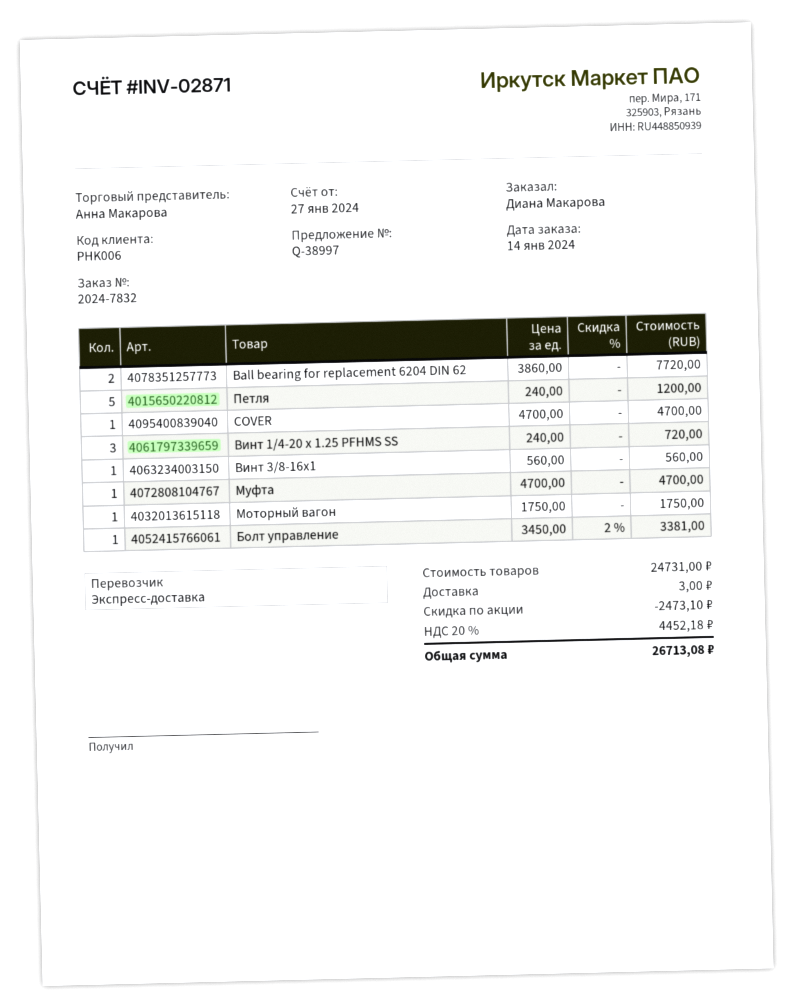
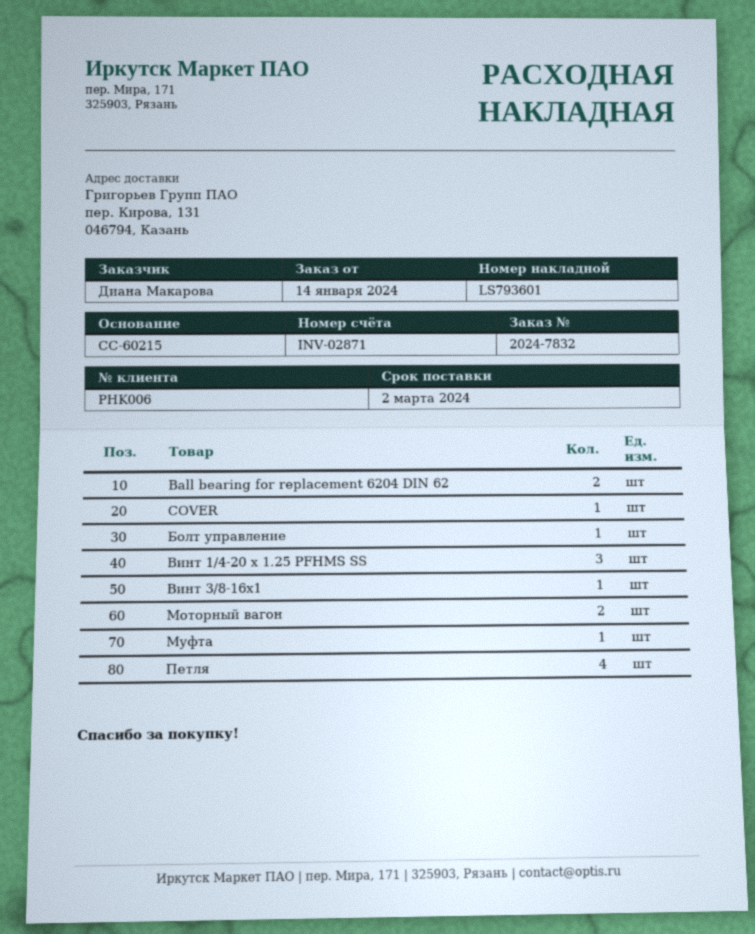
Петля: 5 -> 4
Моторный вагон: 1 -> 2

